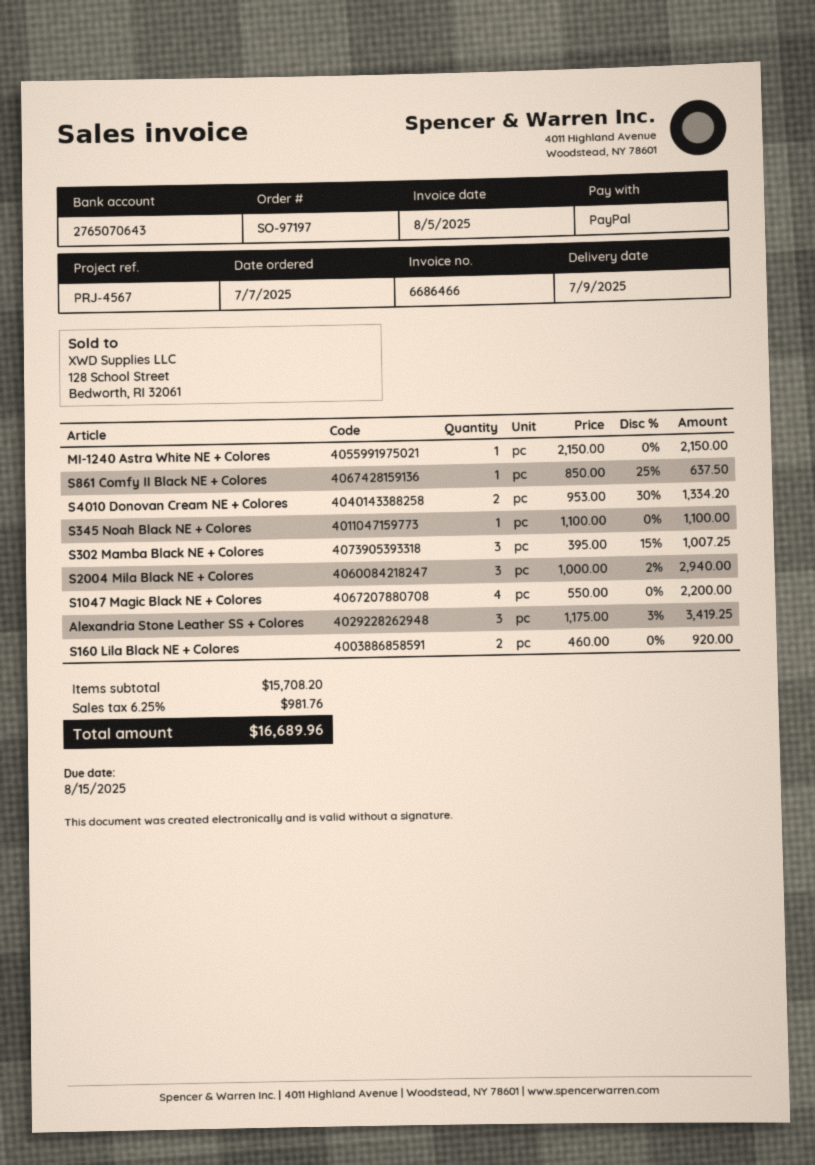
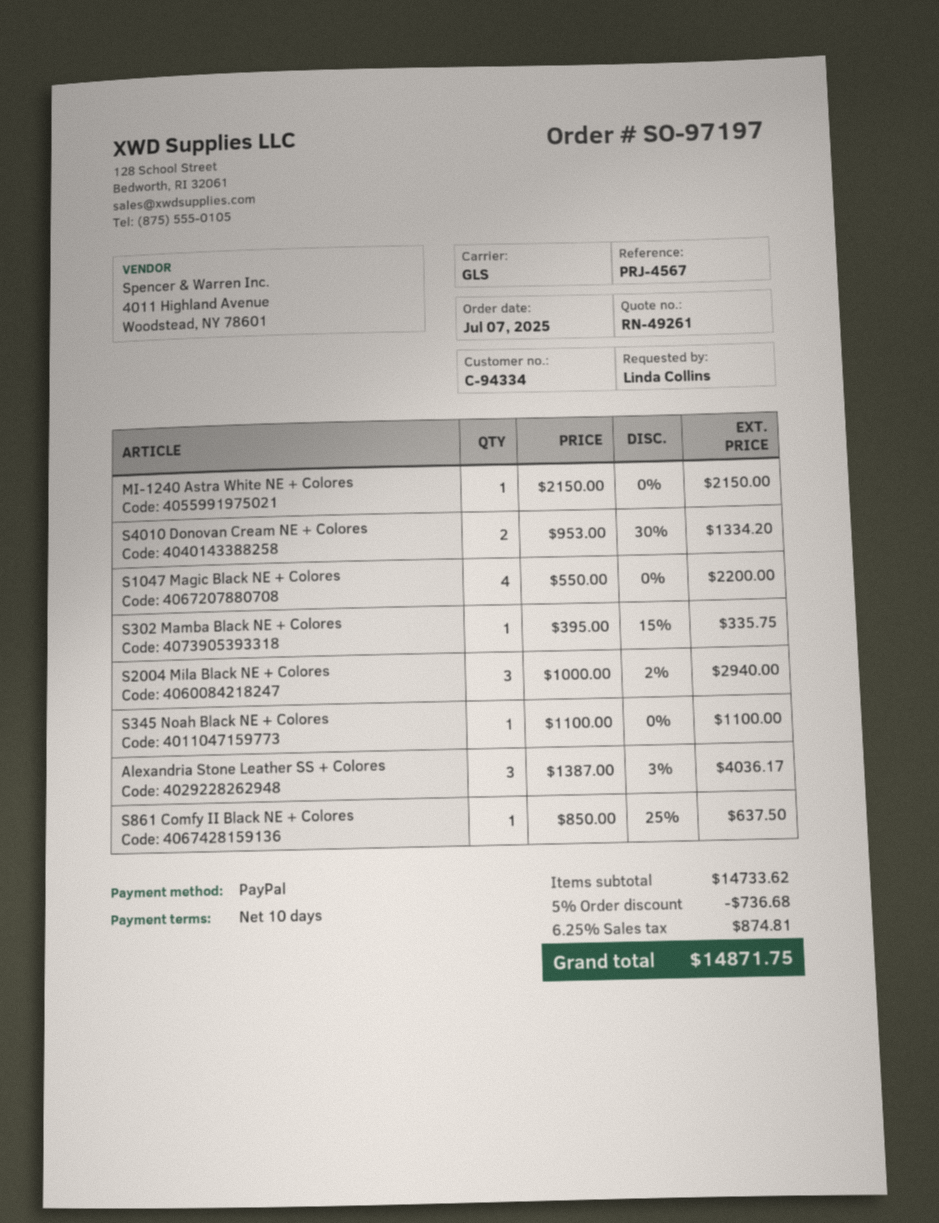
S302 Mamba Black NE + Colores: 3 x 395.00 - 15% = 1007.25 -> 1 x 395.00 - 15% = 335.75
Alexandria Stone Leather SS + Colores: 3 x 1175.00 - 3% = 3419.25 -> 3 x 1387.00 - 3% = 4036.17
S160 Lila Black NE + Colores: 2 x 460.00 = 920.00 -> none
subtotal: 15708.20 -> 14733.62
discount: none -> 5% = 736.68
tax: 6.25% = 981.76 -> 6.25% = 874.81
total: 16689.96 -> 14871.75

